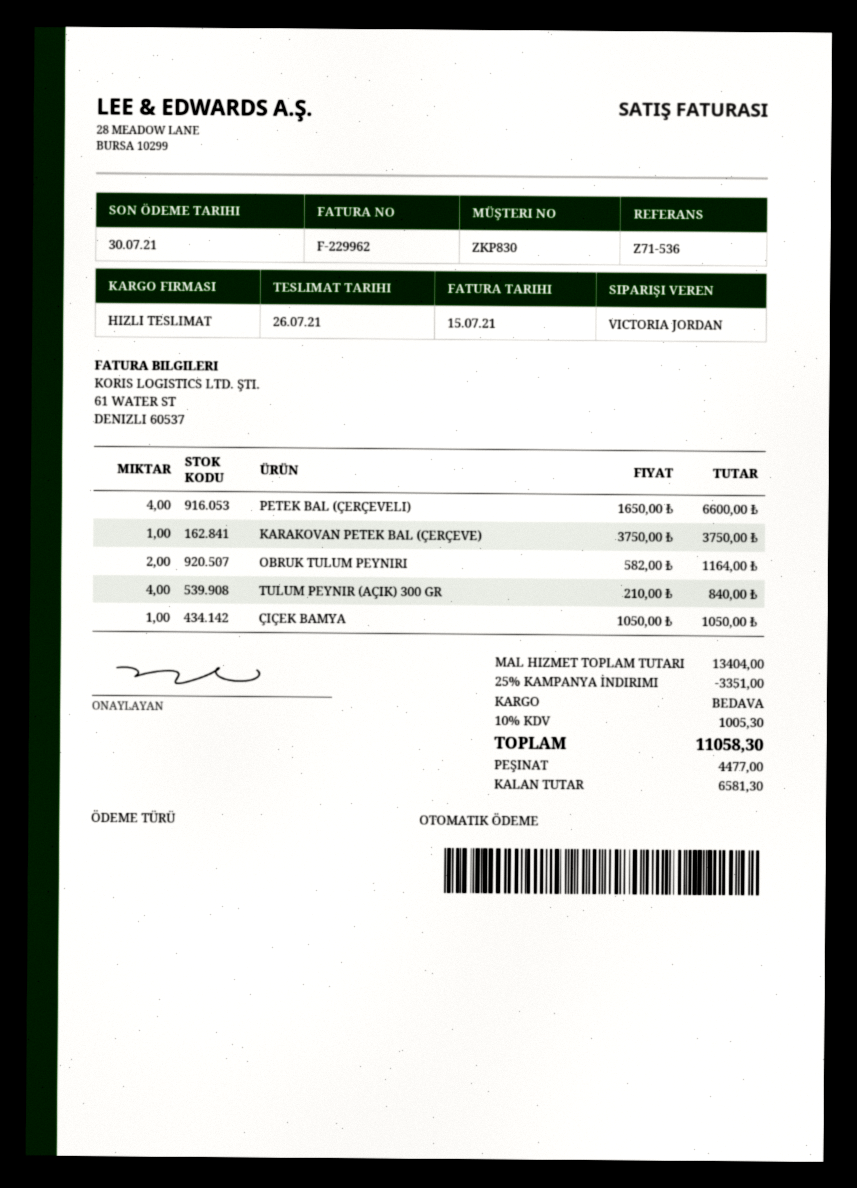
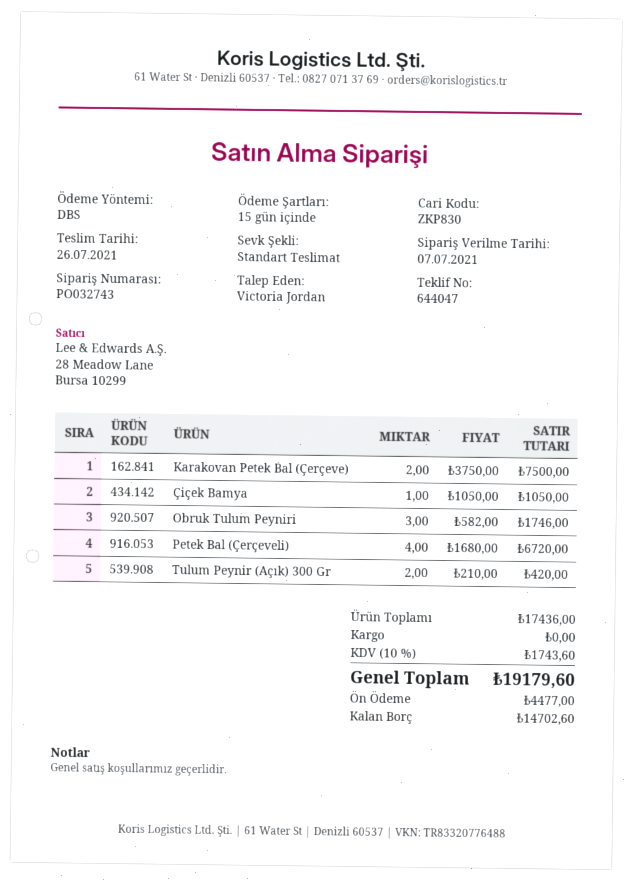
shipping method: express -> standard
PETEK BAL (ÇERÇEVELI): 4 x 1650.00 = 6600.00 -> 4 x 1680.00 = 6720.00
KARAKOVAN PETEK BAL (ÇERÇEVE): 1 x 3750.00 = 3750.00 -> 2 x 3750.00 = 7500.00
OBRUK TULUM PEYNIRI: 2 x 582.00 = 1164.00 -> 3 x 582.00 = 1746.00
TULUM PEYNIR (AÇIK) 300 GR: 4 x 210.00 = 840.00 -> 2 x 210.00 = 420.00
subtotal: 13404.00 -> 17436.00
discount: 25% = 3351.00 -> none
tax: 10% = 1005.30 -> 10% = 1743.60
total: 11058.30 -> 19179.60
balance: 6581.30 -> 14702.60

